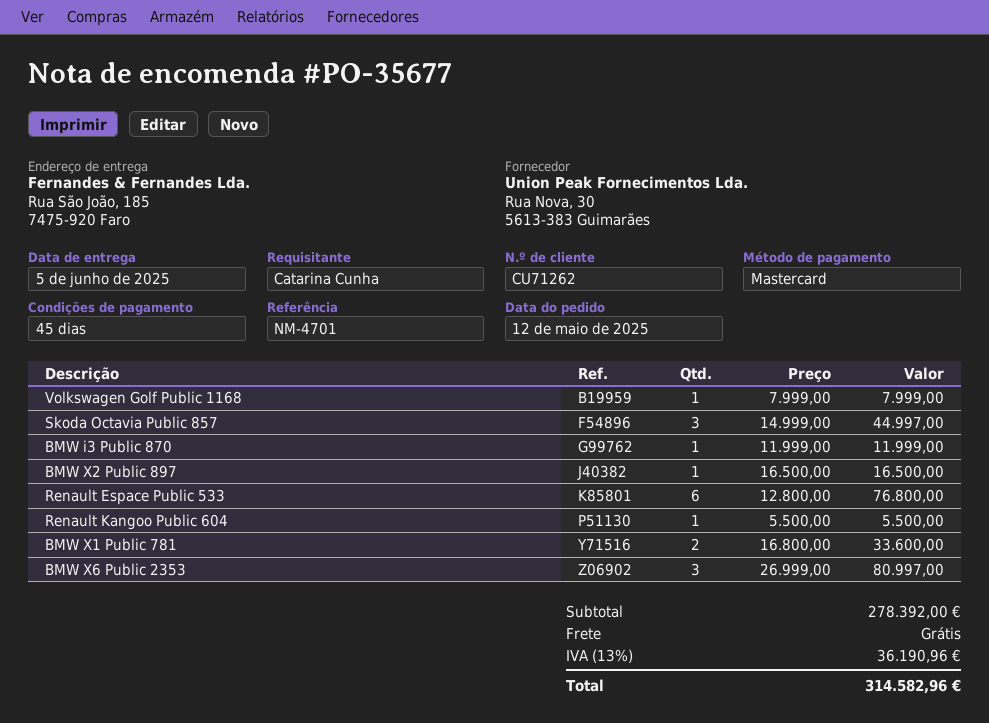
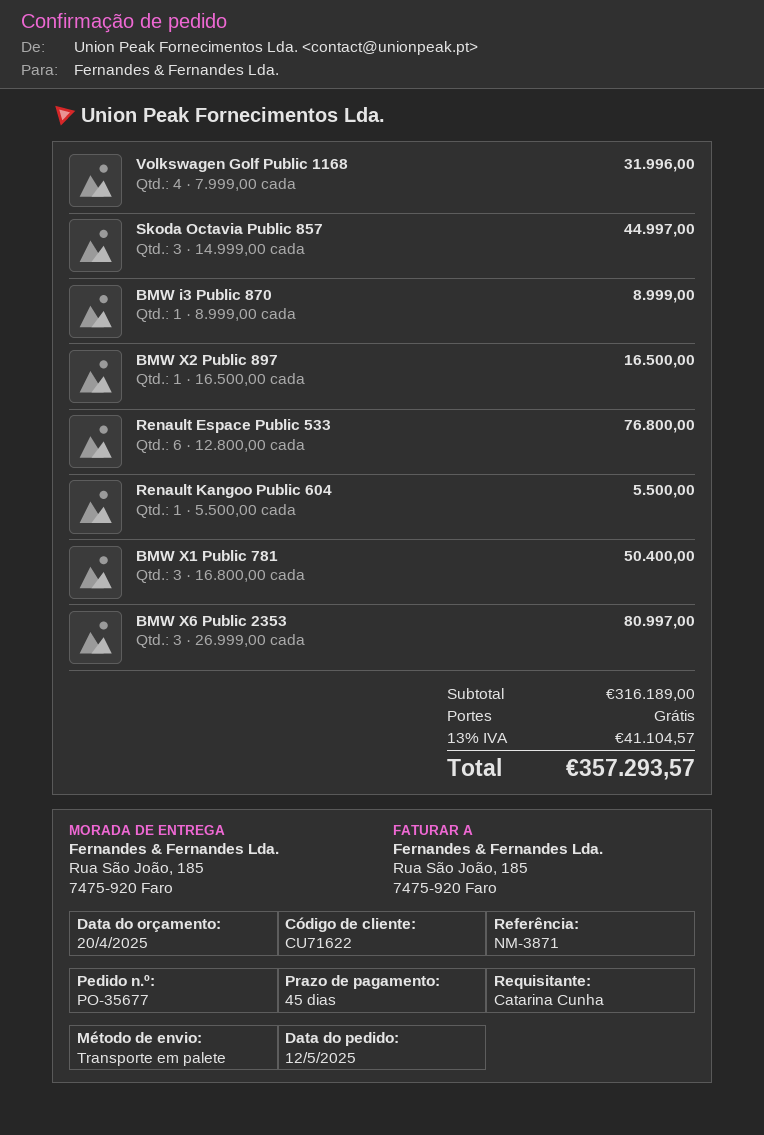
customer number: CU71262 -> CU71622
reference: NM-4701 -> NM-3871
Volkswagen Golf Public 1168: 1 x 7999.00 = 7999.00 -> 4 x 7999.00 = 31996.00
BMW i3 Public 870: 1 x 11999.00 = 11999.00 -> 1 x 8999.00 = 8999.00
BMW X1 Public 781: 2 x 16800.00 = 33600.00 -> 3 x 16800.00 = 50400.00
subtotal: 278392.00 -> 316189.00
tax: 13% = 36190.96 -> 13% = 41104.57
total: 314582.96 -> 357293.57

